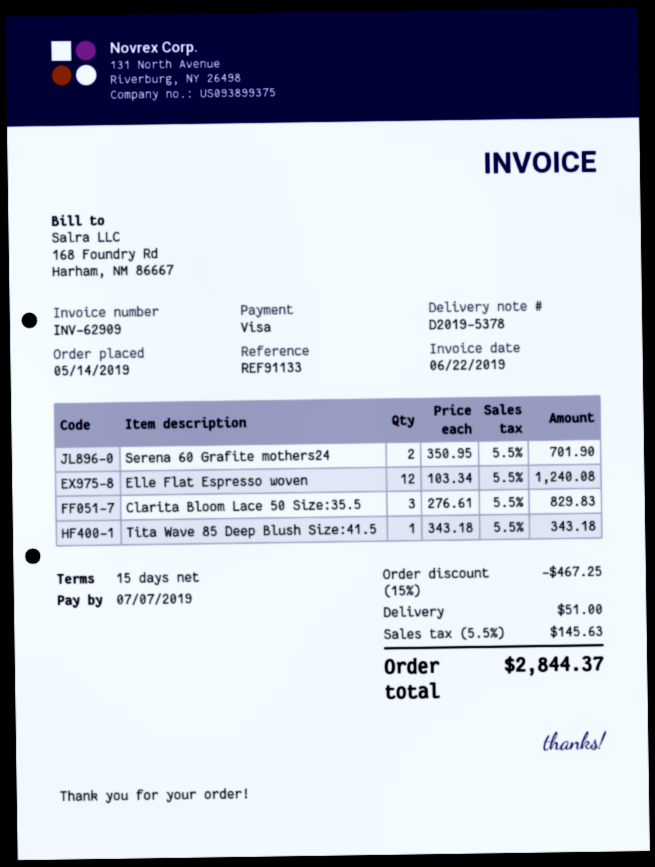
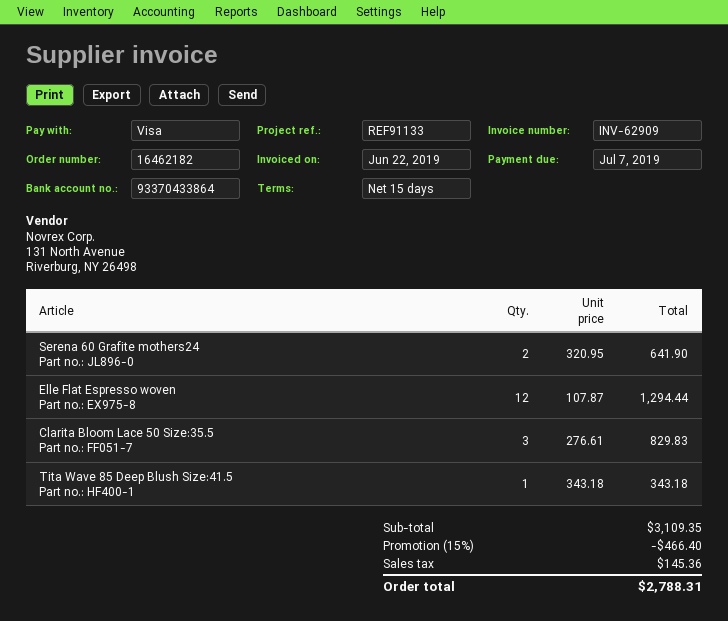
Serena 60 Grafite mothers24: 2 x 350.95 = 701.90 -> 2 x 320.95 = 641.90
Elle Flat Espresso woven: 12 x 103.34 = 1240.08 -> 12 x 107.87 = 1294.44
discount: 15% = 467.25 -> 15% = 466.40
shipping: 51.00 -> none
tax: 145.63 -> 145.36
total: 2844.37 -> 2788.31

